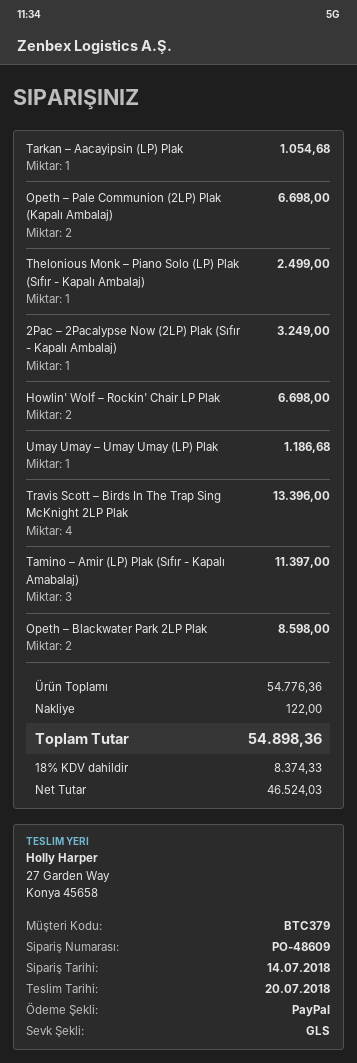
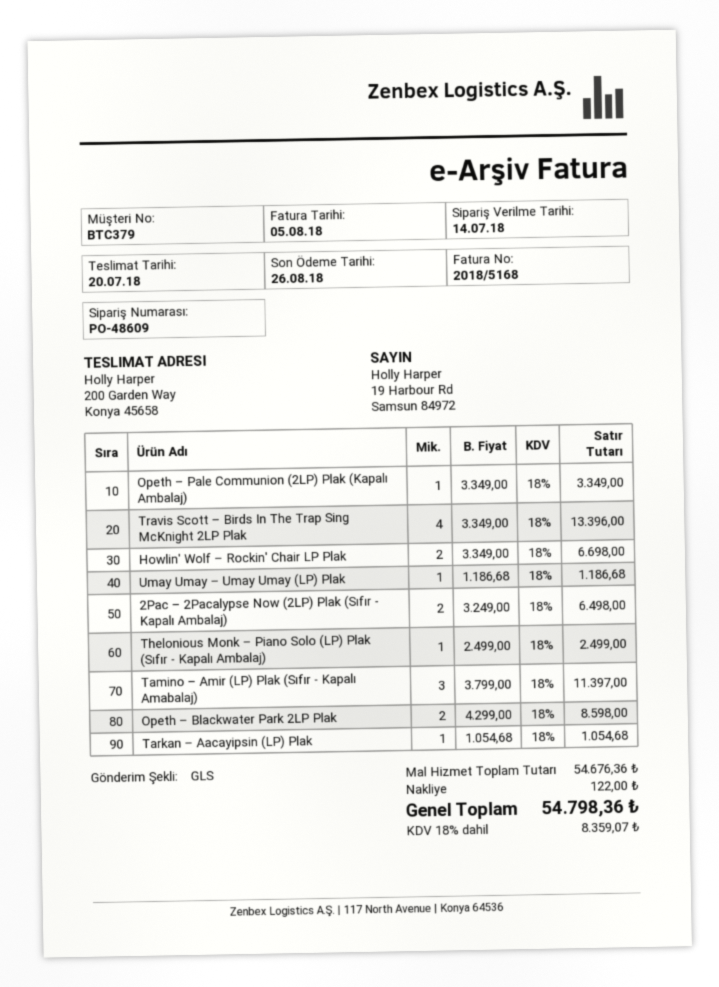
ship to: 27 Garden Way, Konya 45658 -> 200 Garden Way, Konya 45658
Opeth – Pale Communion (2LP) Plak (Kapalı Ambalaj): 2 for 6698.00 -> 1 for 3349.00
2Pac – 2Pacalypse Now (2LP) Plak (Sıfır - Kapalı Ambalaj): 1 for 3249.00 -> 2 for 6498.00
subtotal: 54776.36 -> 54676.36
tax: 18% = 8374.33 -> 18% = 8359.07
total: 54898.36 -> 54798.36

